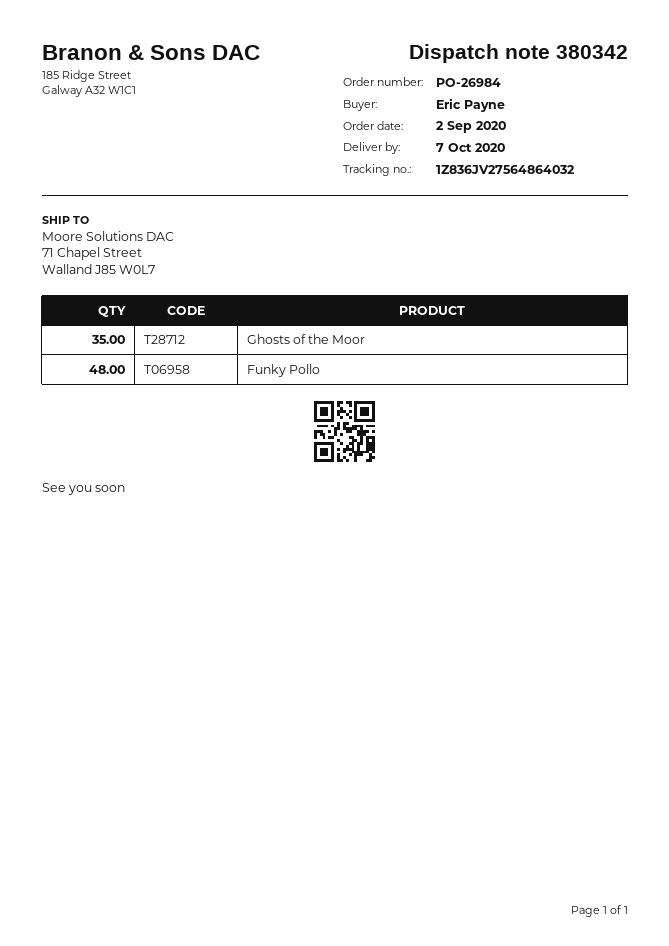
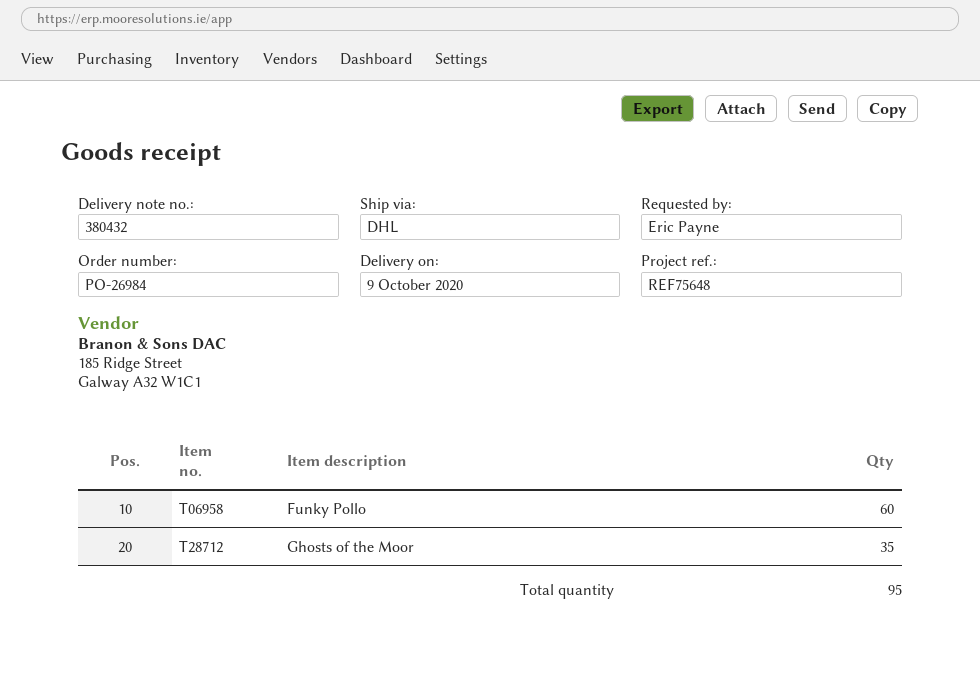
delivery note number: 380342 -> 380432
delivery date: 2020-10-07 -> 2020-10-09
Funky Pollo: 48 -> 60

